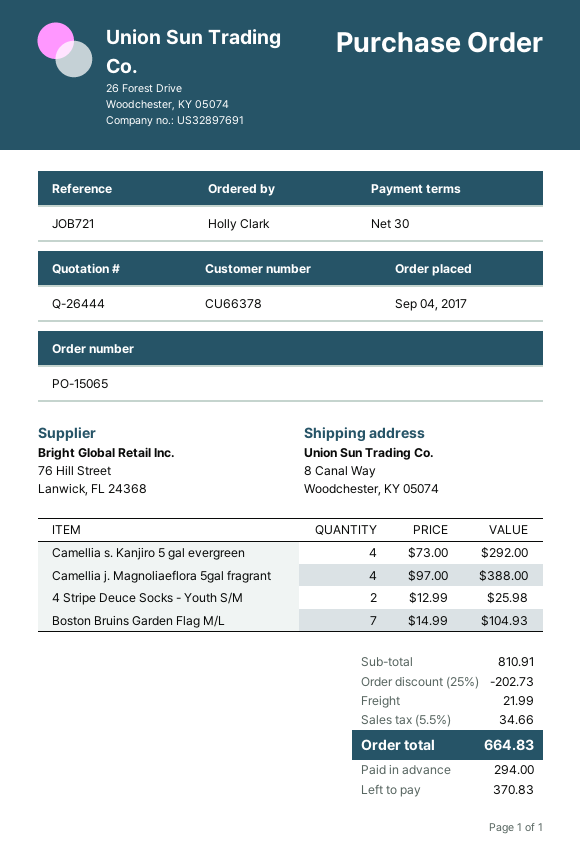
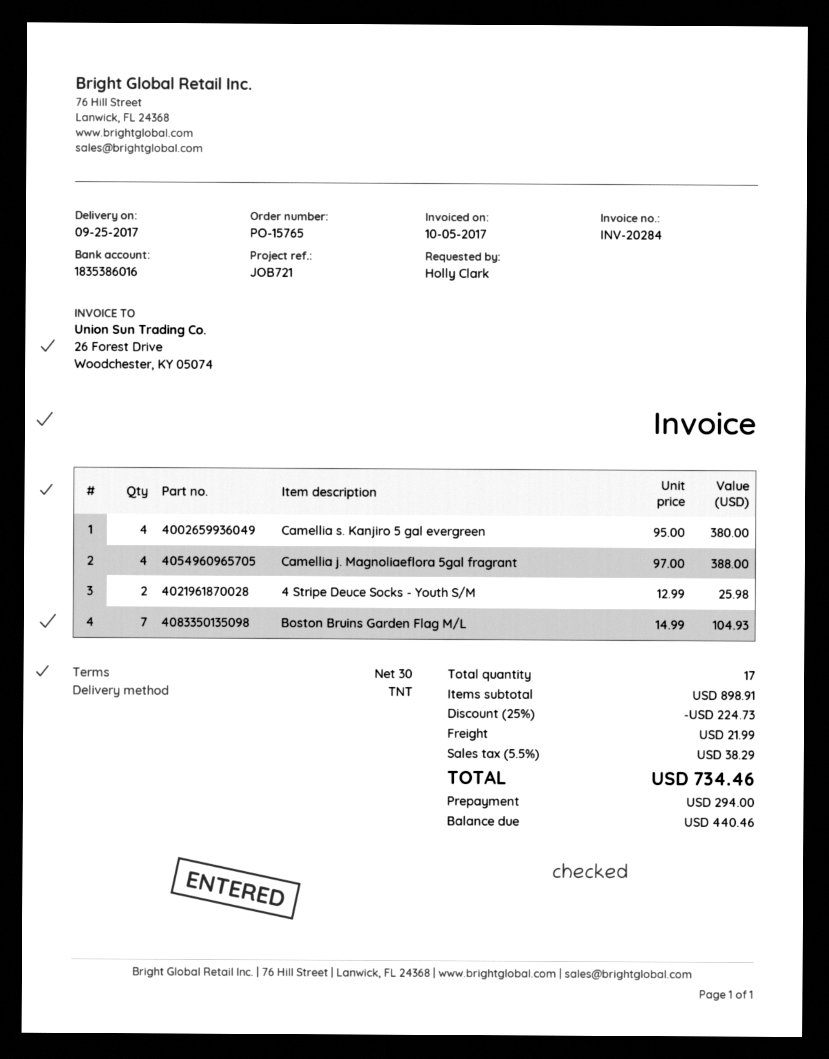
order number: PO-15065 -> PO-15765
Camellia s. Kanjiro 5 gal evergreen: 4 x 73.00 = 292.00 -> 4 x 95.00 = 380.00
subtotal: 810.91 -> 898.91
discount: 25% = 202.73 -> 25% = 224.73
tax: 5.5% = 34.66 -> 5.5% = 38.29
total: 664.83 -> 734.46
balance: 370.83 -> 440.46

